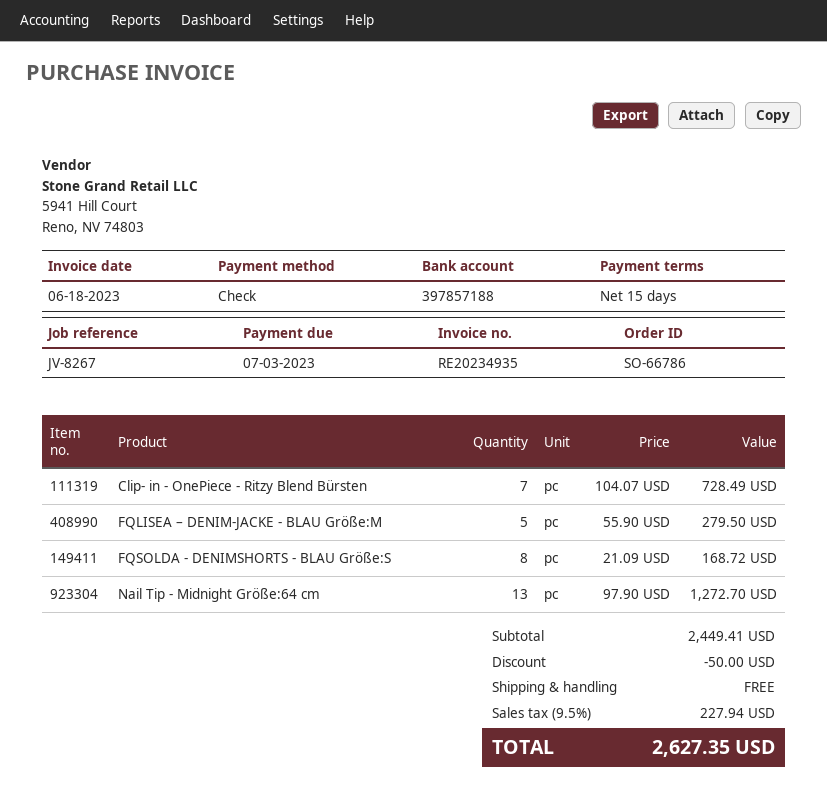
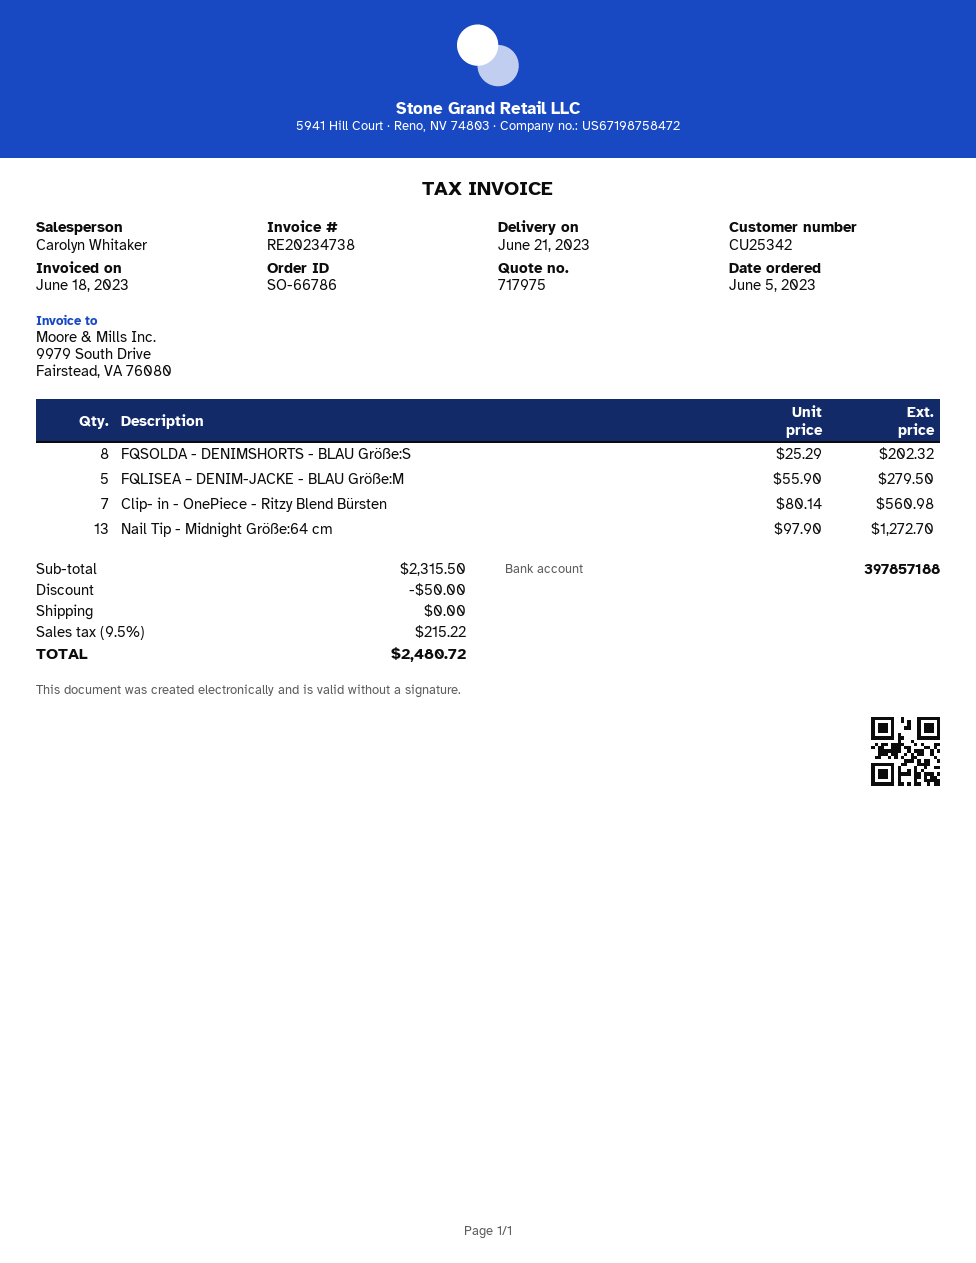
invoice number: RE20234935 -> RE20234738
Clip- in - OnePiece - Ritzy Blend Bürsten: 7 x 104.07 = 728.49 -> 7 x 80.14 = 560.98
FQSOLDA - DENIMSHORTS - BLAU Größe:S: 8 x 21.09 = 168.72 -> 8 x 25.29 = 202.32
subtotal: 2449.41 -> 2315.50
tax: 9.5% = 227.94 -> 9.5% = 215.22
total: 2627.35 -> 2480.72

